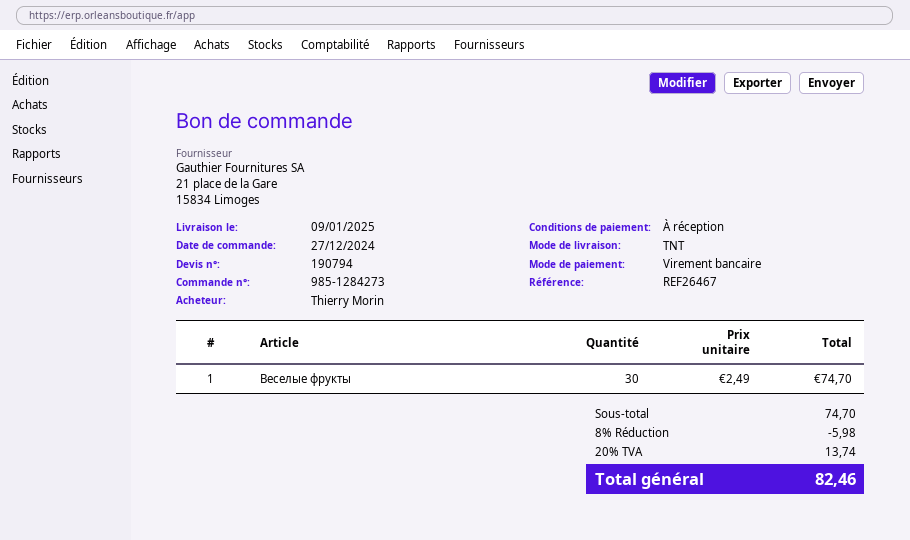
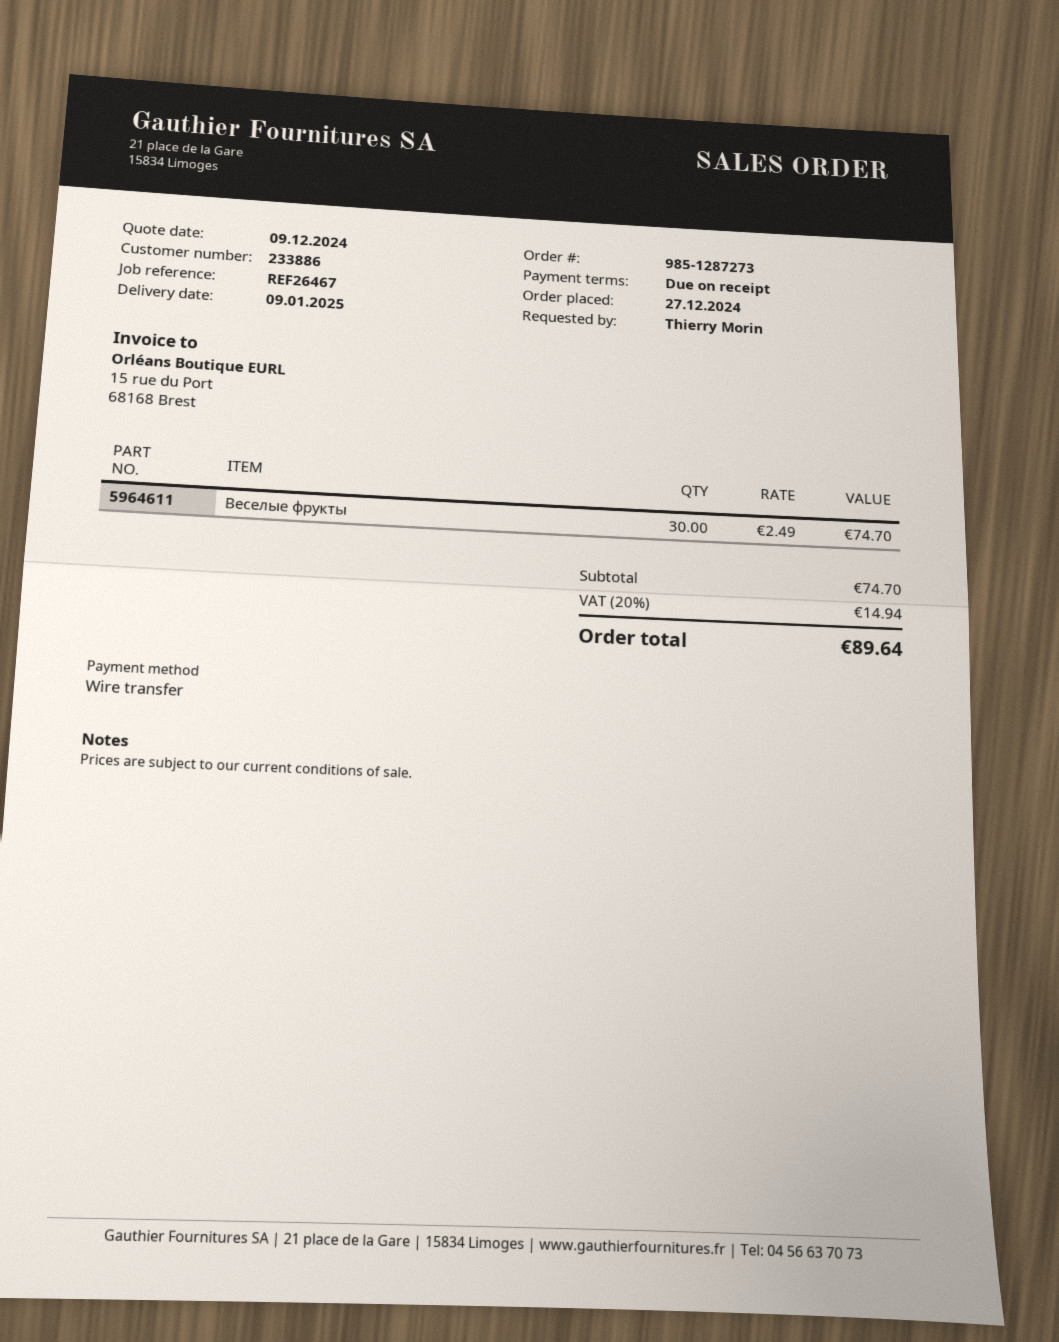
order number: 985-1284273 -> 985-1287273
discount: 8% = 5.98 -> none
tax: 20% = 13.74 -> 20% = 14.94
total: 82.46 -> 89.64

